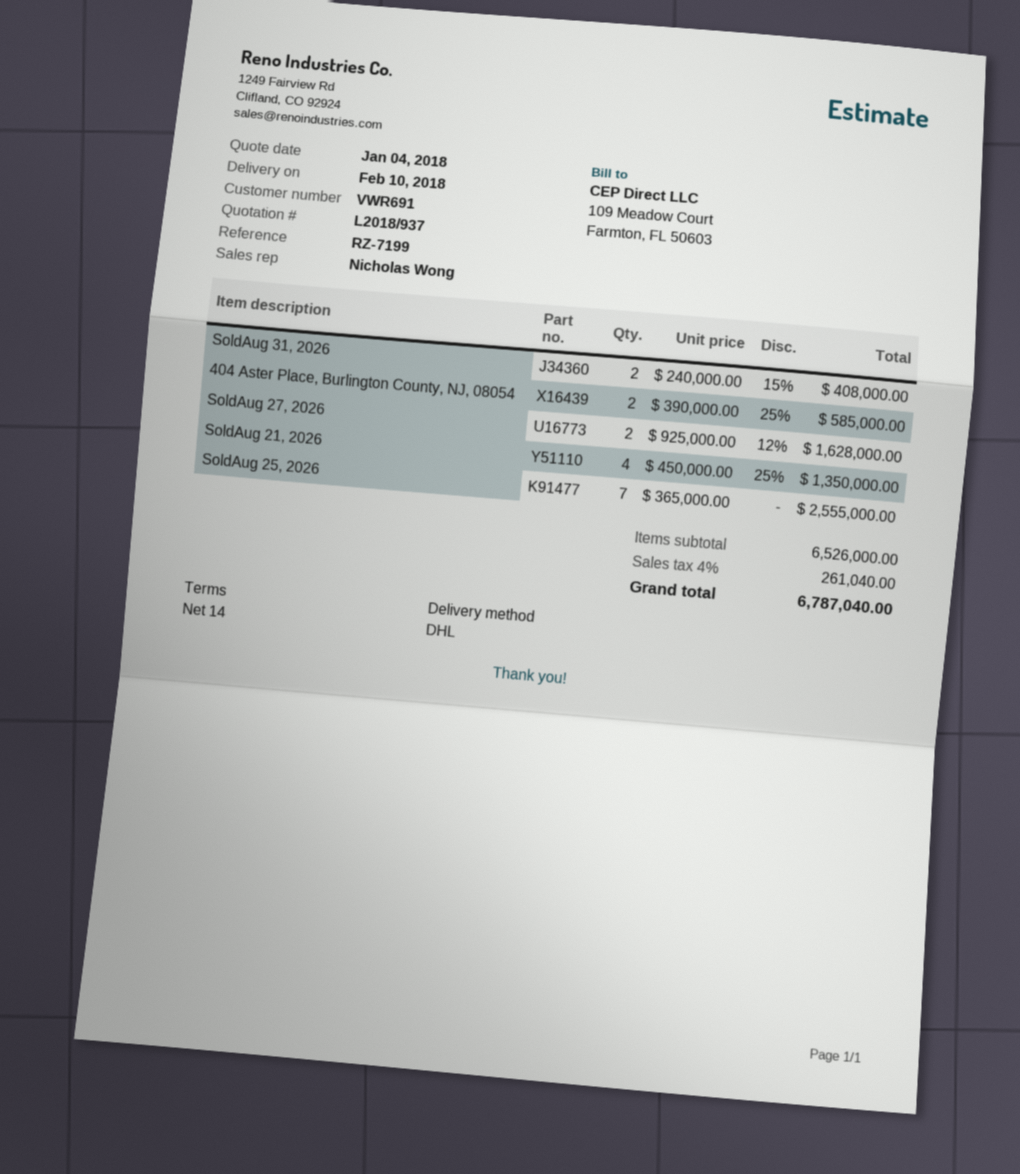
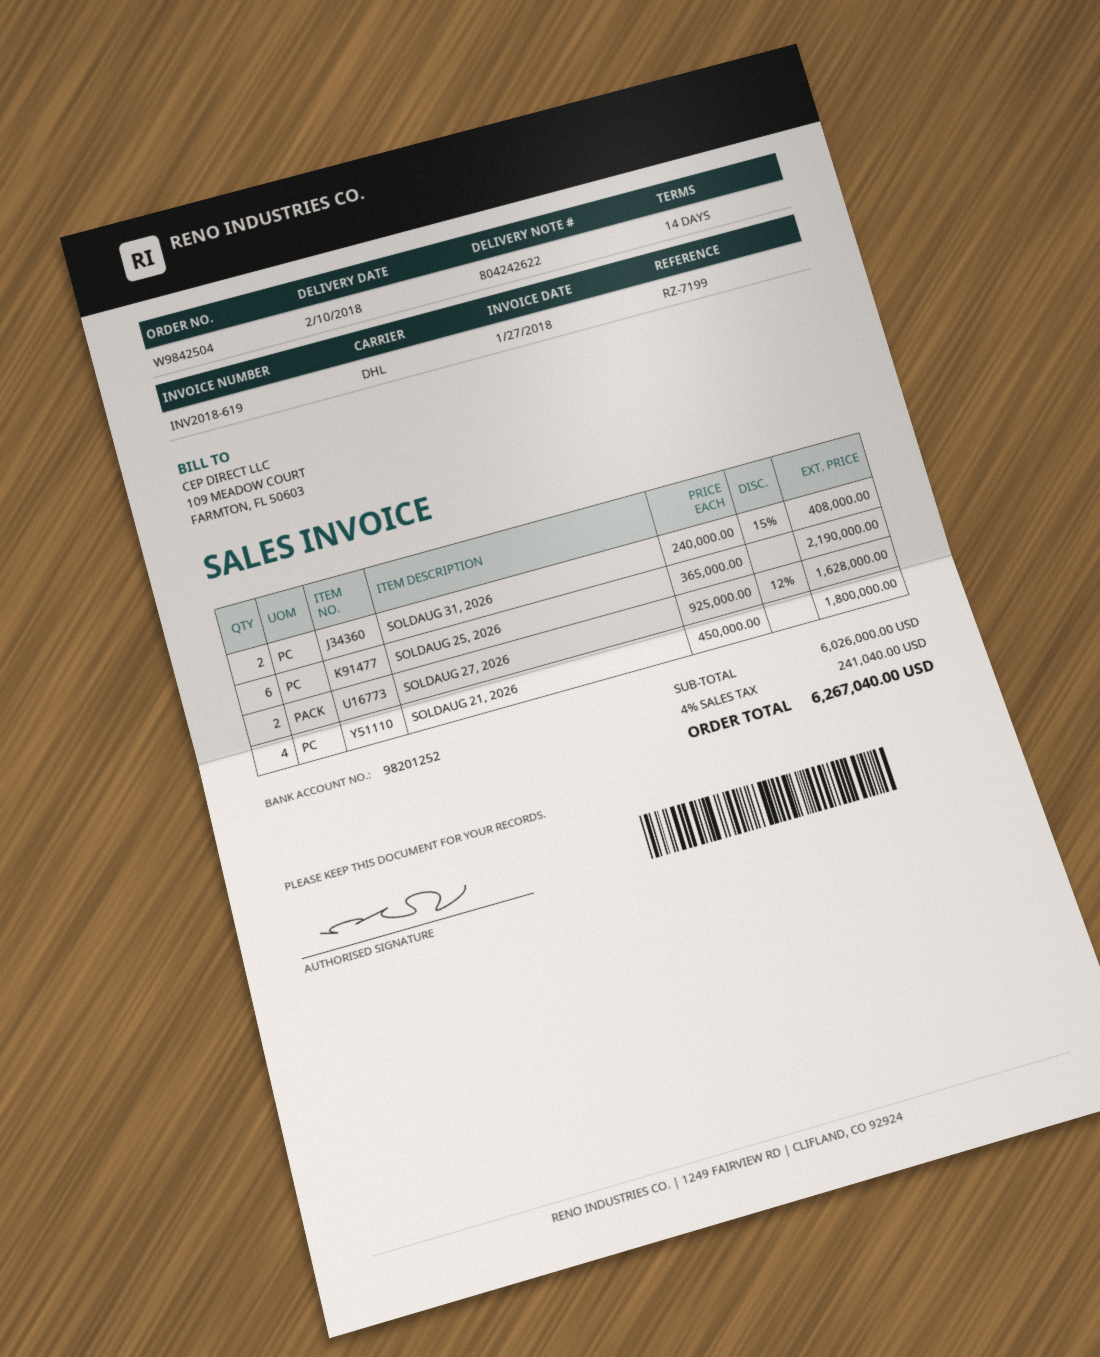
404 Aster Place, Burlington County, NJ, 08054: 2 x 390000.00 - 25% = 585000.00 -> none
SoldAug 21, 2026: 4 x 450000.00 - 25% = 1350000.00 -> 4 x 450000.00 = 1800000.00
SoldAug 25, 2026: 7 x 365000.00 = 2555000.00 -> 6 x 365000.00 = 2190000.00
subtotal: 6526000.00 -> 6026000.00
tax: 4% = 261040.00 -> 4% = 241040.00
total: 6787040.00 -> 6267040.00

